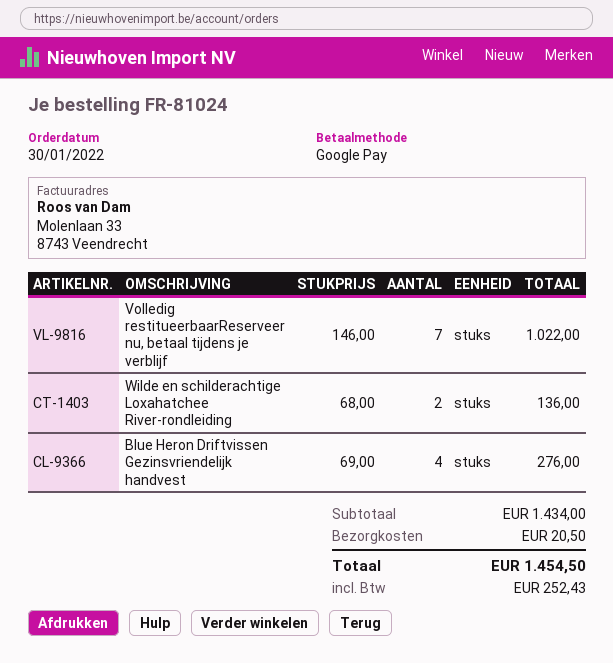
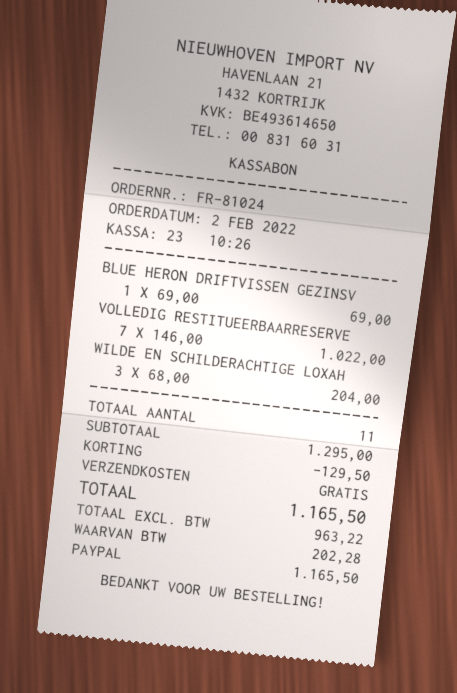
order date: 2022-01-30 -> 2022-02-02
payment method: Google Pay -> PayPal
Wilde en schilderachtige Loxahatchee River-rondleiding: 2 x 68.00 = 136.00 -> 3 x 68.00 = 204.00
Blue Heron Driftvissen Gezinsvriendelijk handvest: 4 x 69.00 = 276.00 -> 1 x 69.00 = 69.00
subtotal: 1434.00 -> 1295.00
discount: none -> 129.50
shipping: 20.50 -> 0.00
tax: 252.43 -> 202.28
total: 1454.50 -> 1165.50

